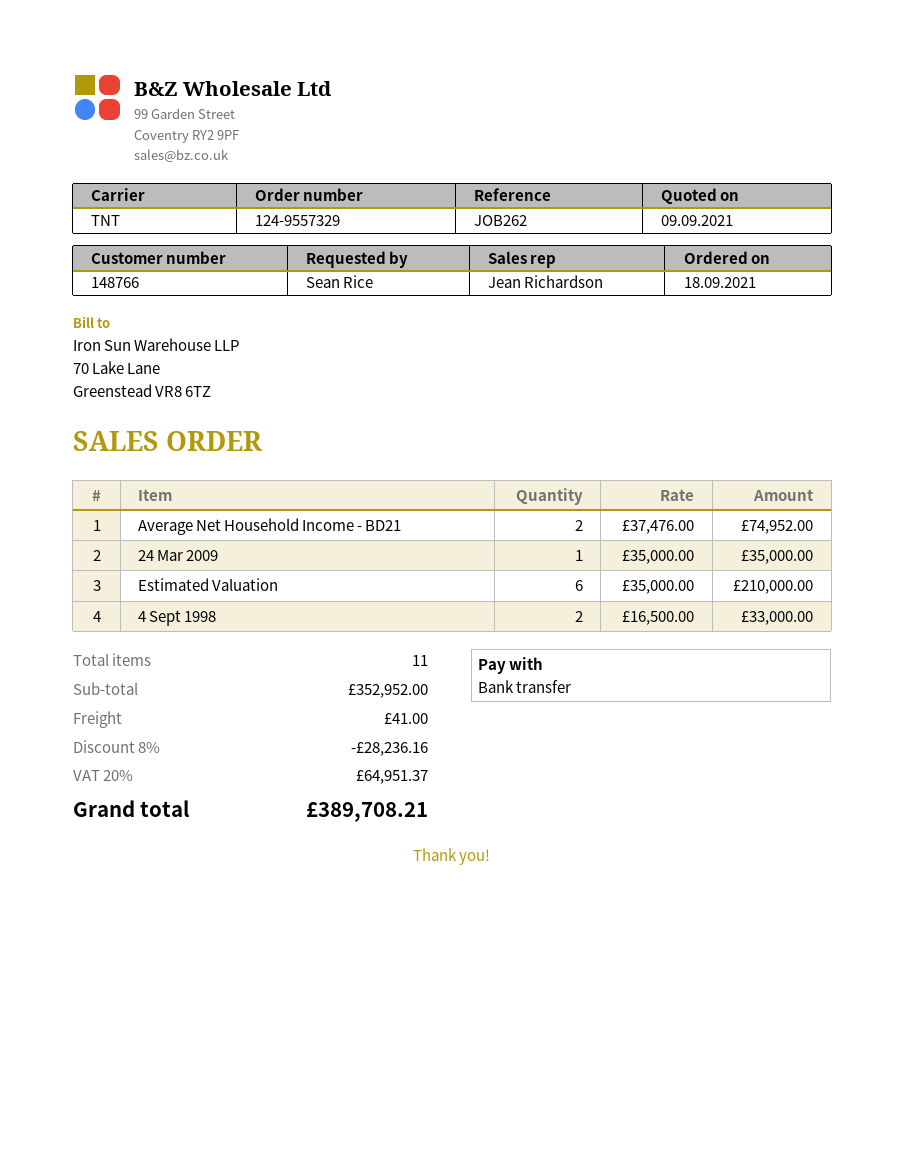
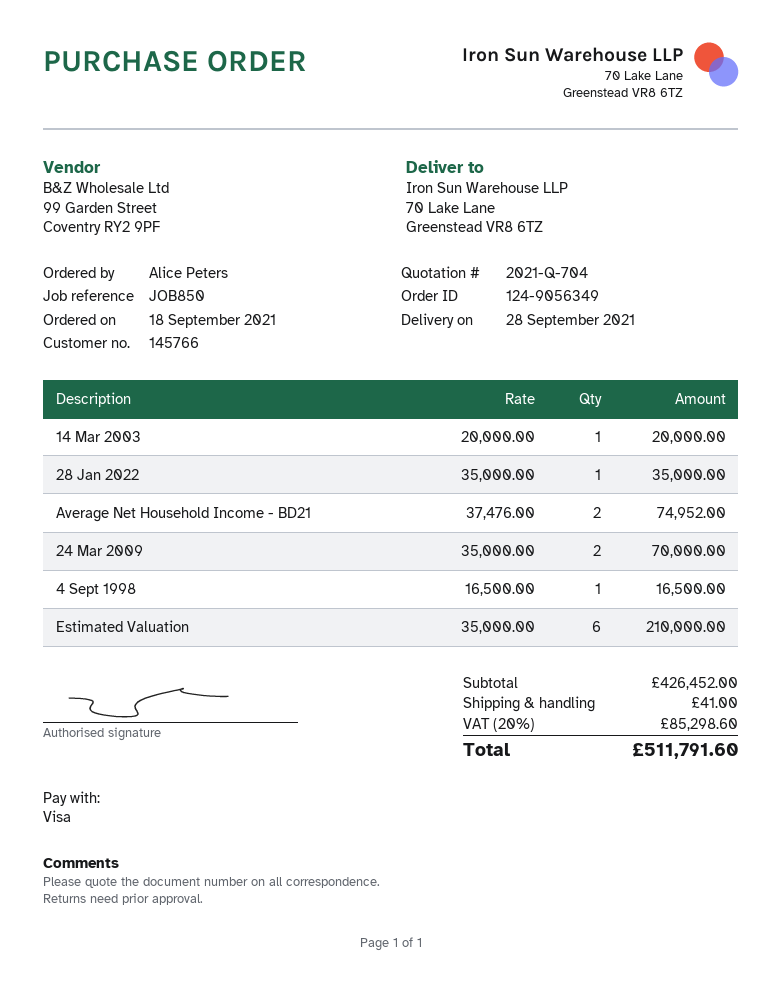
order number: 124-9557329 -> 124-9056349
customer number: 148766 -> 145766
reference: JOB262 -> JOB850
ordered by: Sean Rice -> Alice Peters
payment method: bank transfer -> Visa
24 Mar 2009: 1 x 35000.00 = 35000.00 -> 2 x 35000.00 = 70000.00
4 Sept 1998: 2 x 16500.00 = 33000.00 -> 1 x 16500.00 = 16500.00
14 Mar 2003: none -> 1 x 20000.00 = 20000.00
28 Jan 2022: none -> 1 x 35000.00 = 35000.00
subtotal: 352952.00 -> 426452.00
discount: 8% = 28236.16 -> none
tax: 20% = 64951.37 -> 20% = 85298.60
total: 389708.21 -> 511791.60

